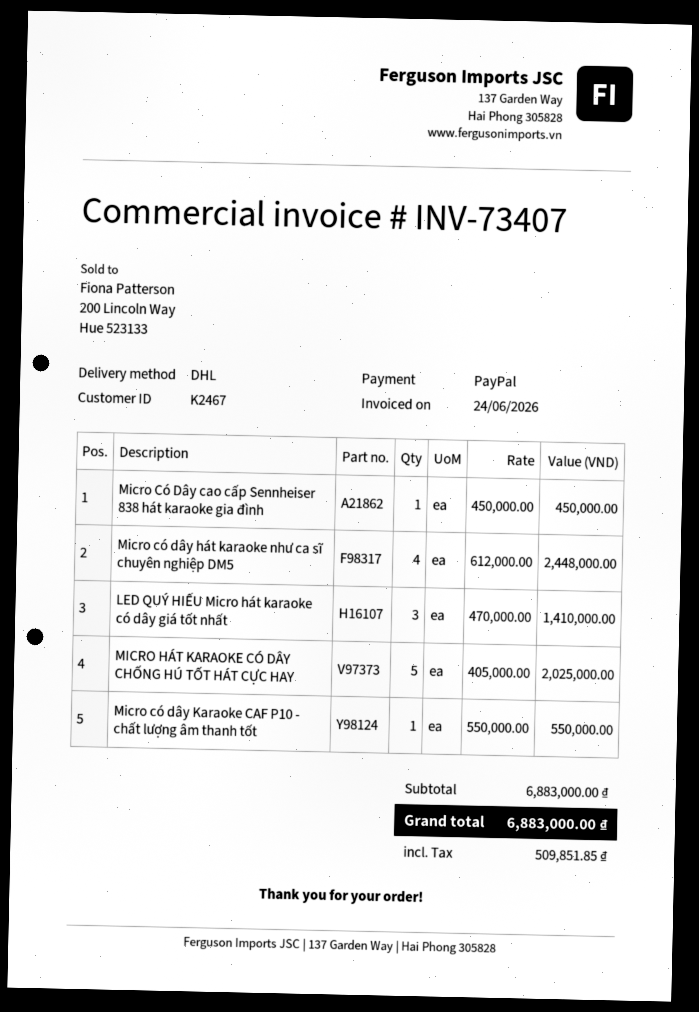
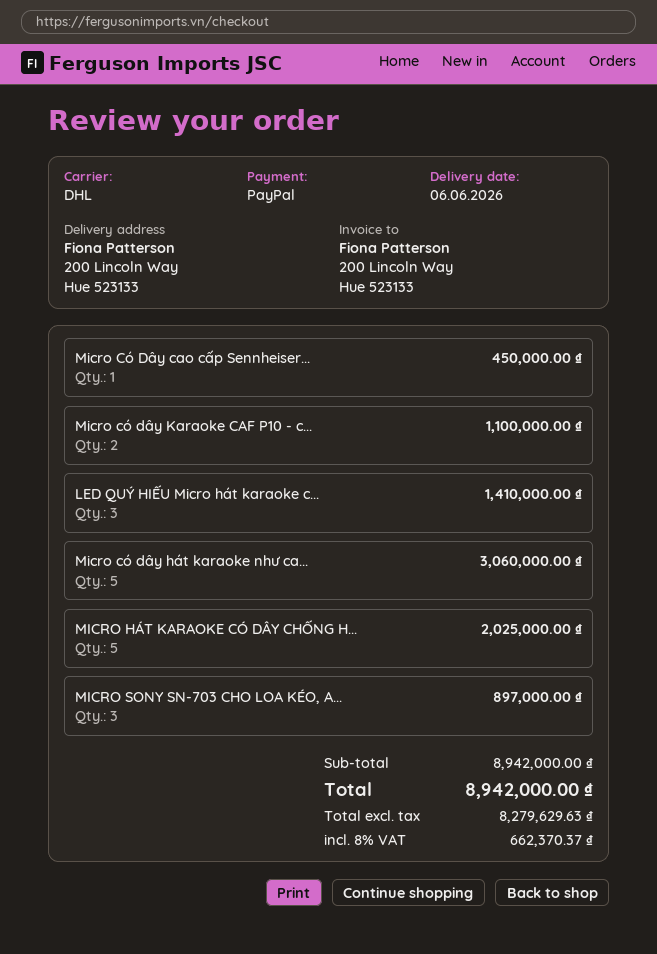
Micro có dây hát karaoke như ca sĩ chuyên nghiệp DM5: 4 for 2448000.00 -> 5 for 3060000.00
Micro có dây Karaoke CAF P10 - chất lượng âm thanh tốt: 1 for 550000.00 -> 2 for 1100000.00
MICRO SONY SN-703 CHO LOA KÉO, A...: none -> 3 for 897000.00
subtotal: 6883000.00 -> 8942000.00
tax: 509851.85 -> 662370.37
total: 6883000.00 -> 8942000.00

